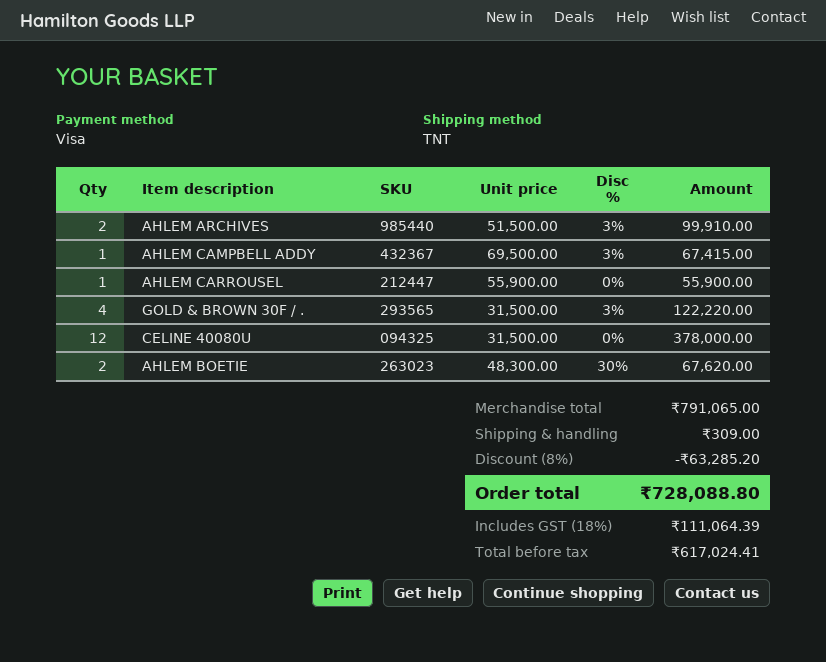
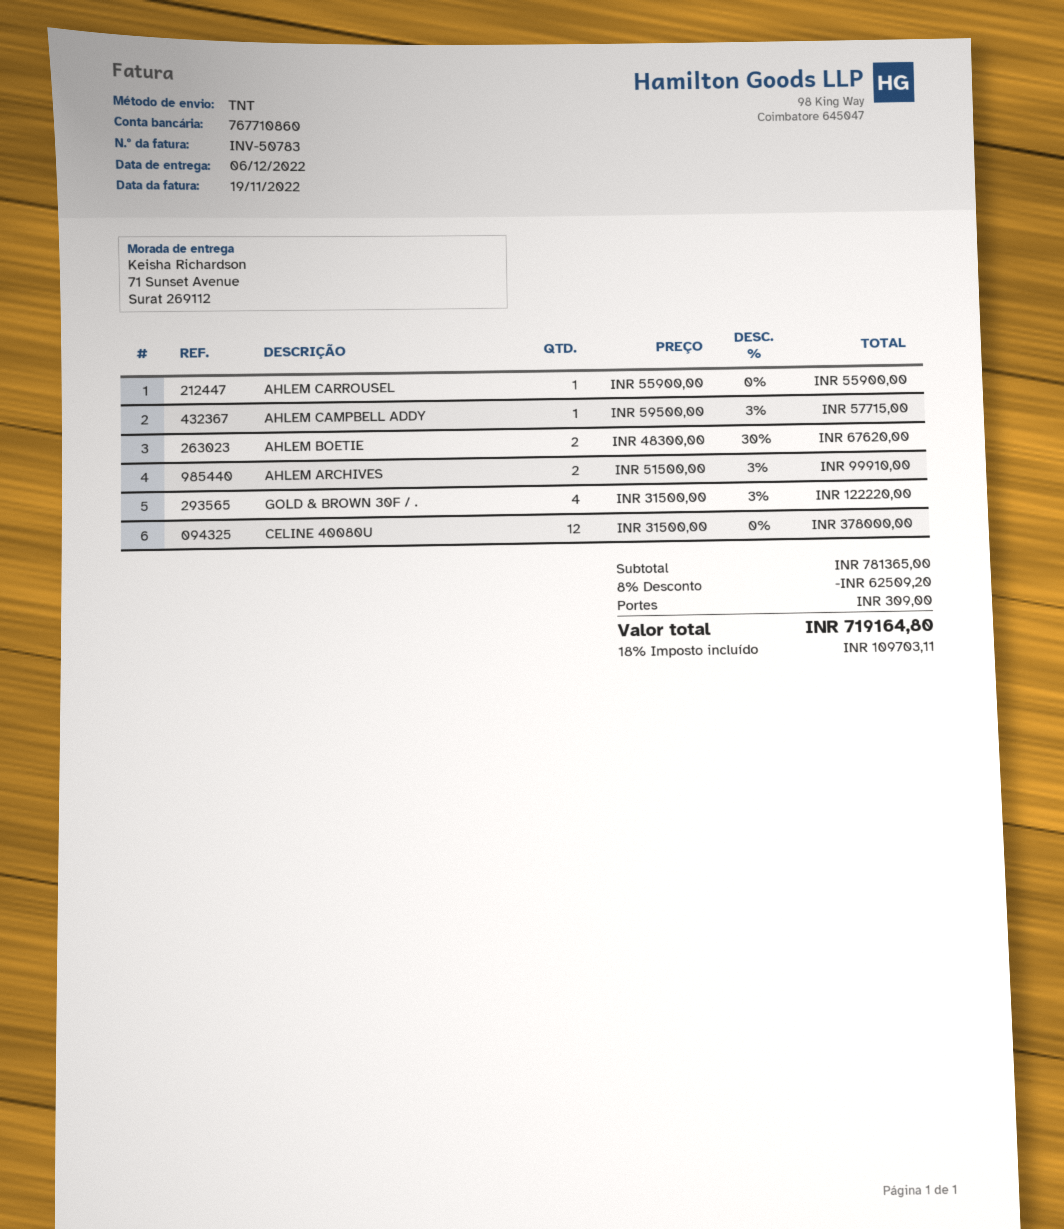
AHLEM CAMPBELL ADDY: 1 x 69500.00 - 3% = 67415.00 -> 1 x 59500.00 - 3% = 57715.00
subtotal: 791065.00 -> 781365.00
discount: 8% = 63285.20 -> 8% = 62509.20
tax: 18% = 111064.39 -> 18% = 109703.11
total: 728088.80 -> 719164.80

